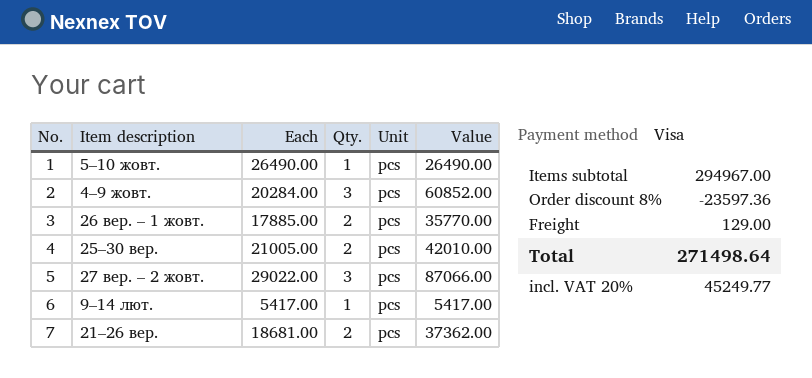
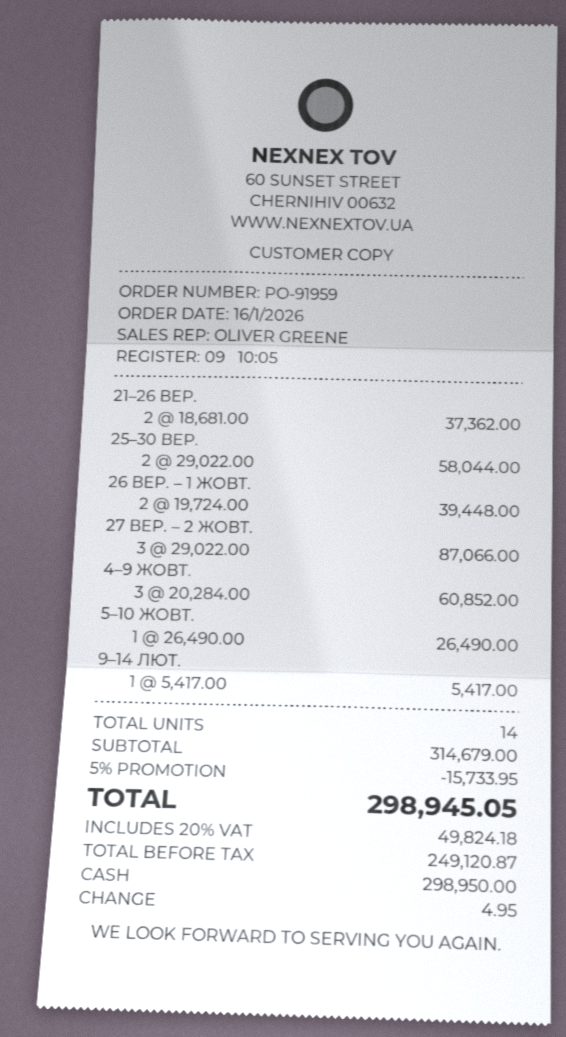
payment method: Visa -> cash
26 вер. – 1 жовт.: 2 x 17885.00 = 35770.00 -> 2 x 19724.00 = 39448.00
25–30 вер.: 2 x 21005.00 = 42010.00 -> 2 x 29022.00 = 58044.00
subtotal: 294967.00 -> 314679.00
discount: 8% = 23597.36 -> 5% = 15733.95
shipping: 129.00 -> none
tax: 20% = 45249.77 -> 20% = 49824.18
total: 271498.64 -> 298945.05

